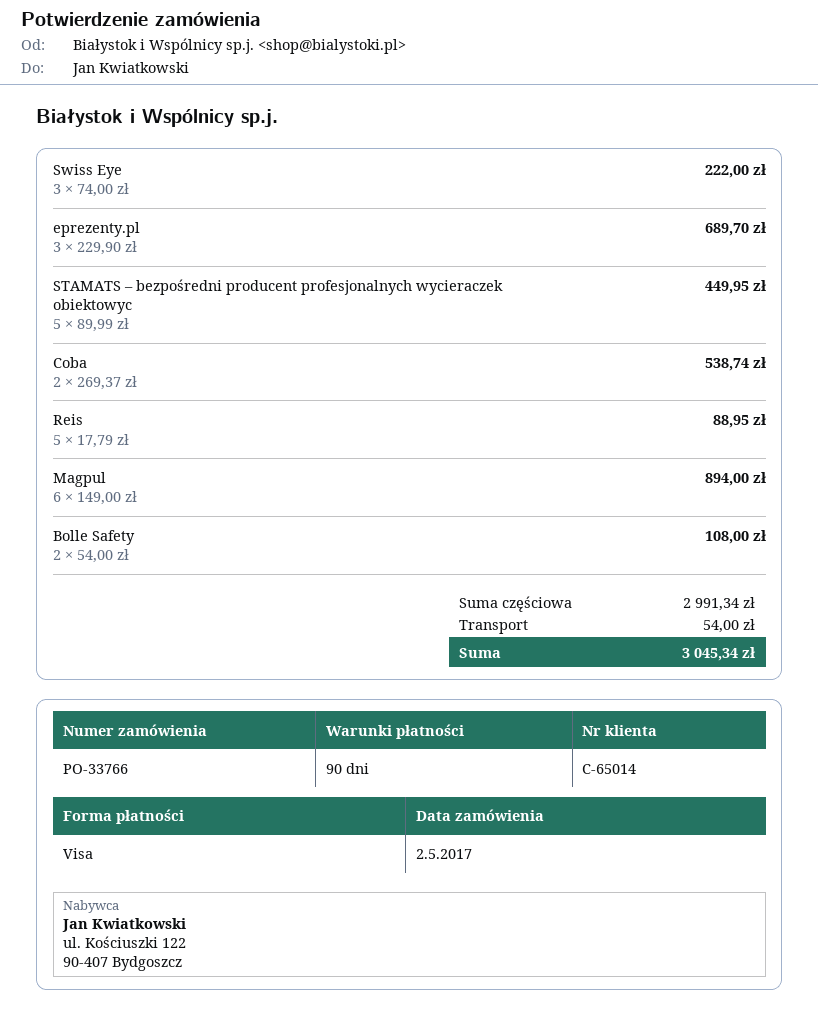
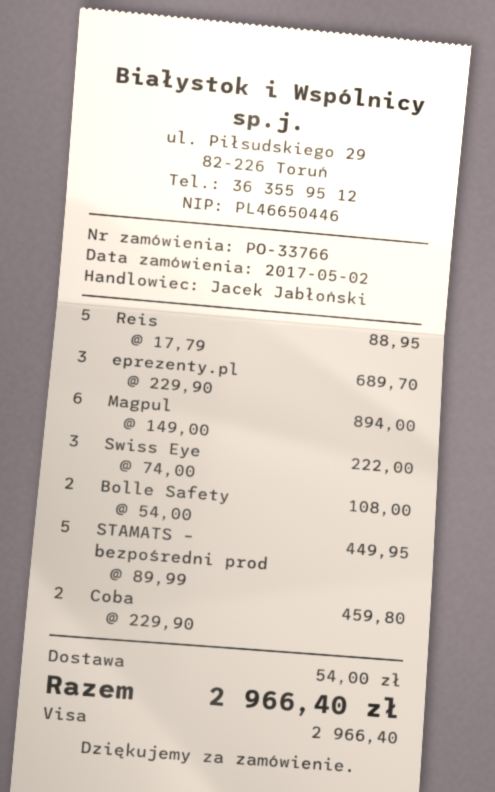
Coba: 2 x 269.37 = 538.74 -> 2 x 229.90 = 459.80
total: 3045.34 -> 2966.40

